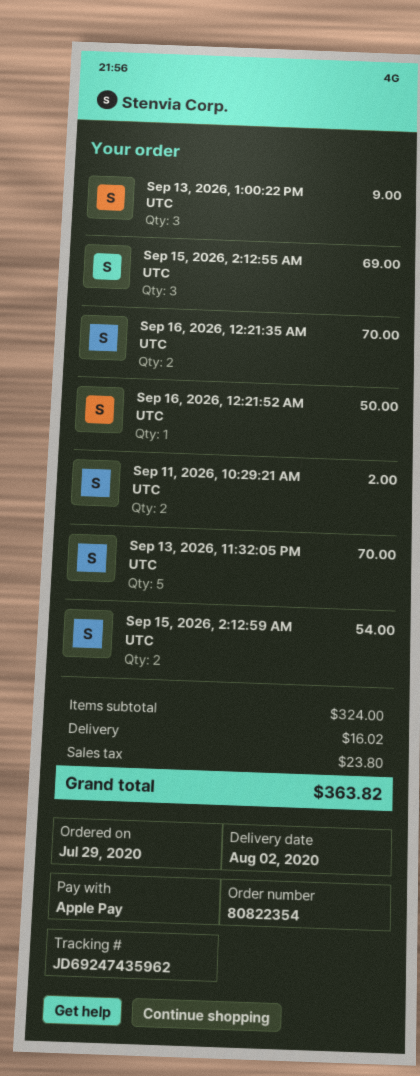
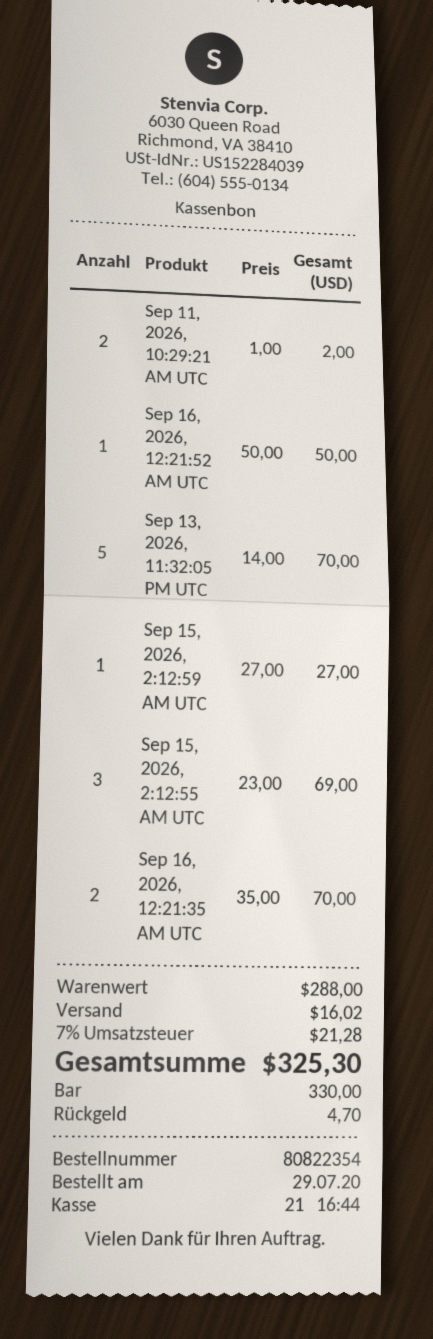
payment method: Apple Pay -> cash
Sep 13, 2026, 1:00:22 PM UTC: 3 for 9.00 -> none
Sep 15, 2026, 2:12:59 AM UTC: 2 for 54.00 -> 1 for 27.00
subtotal: 324.00 -> 288.00
tax: 23.80 -> 21.28
total: 363.82 -> 325.30

